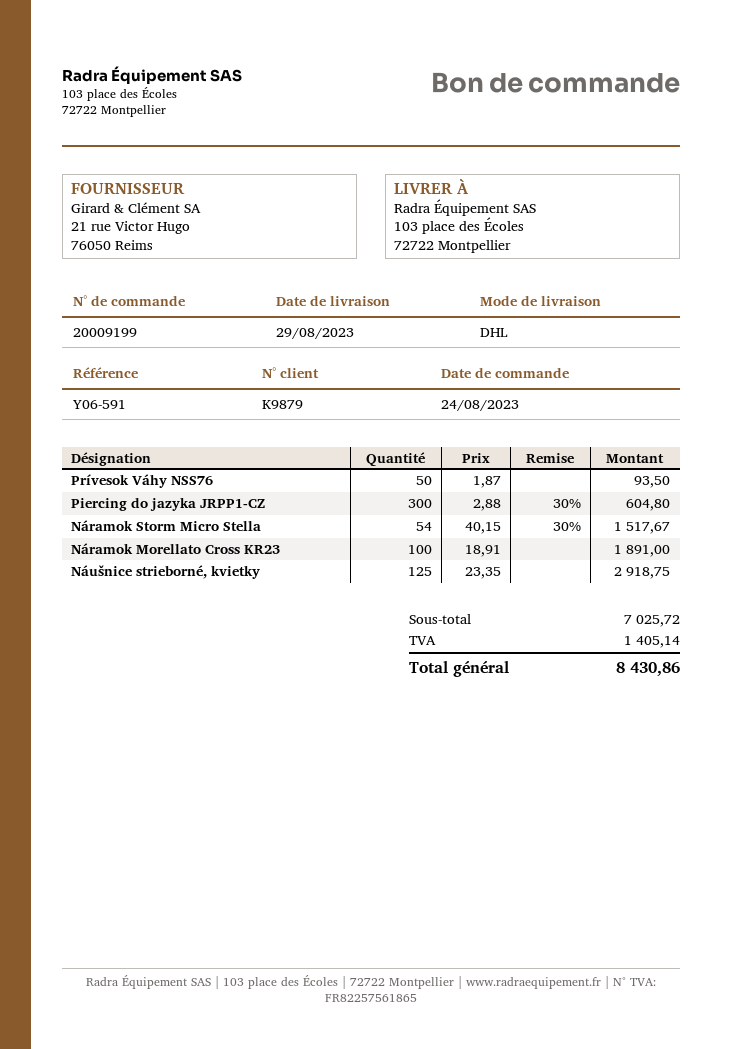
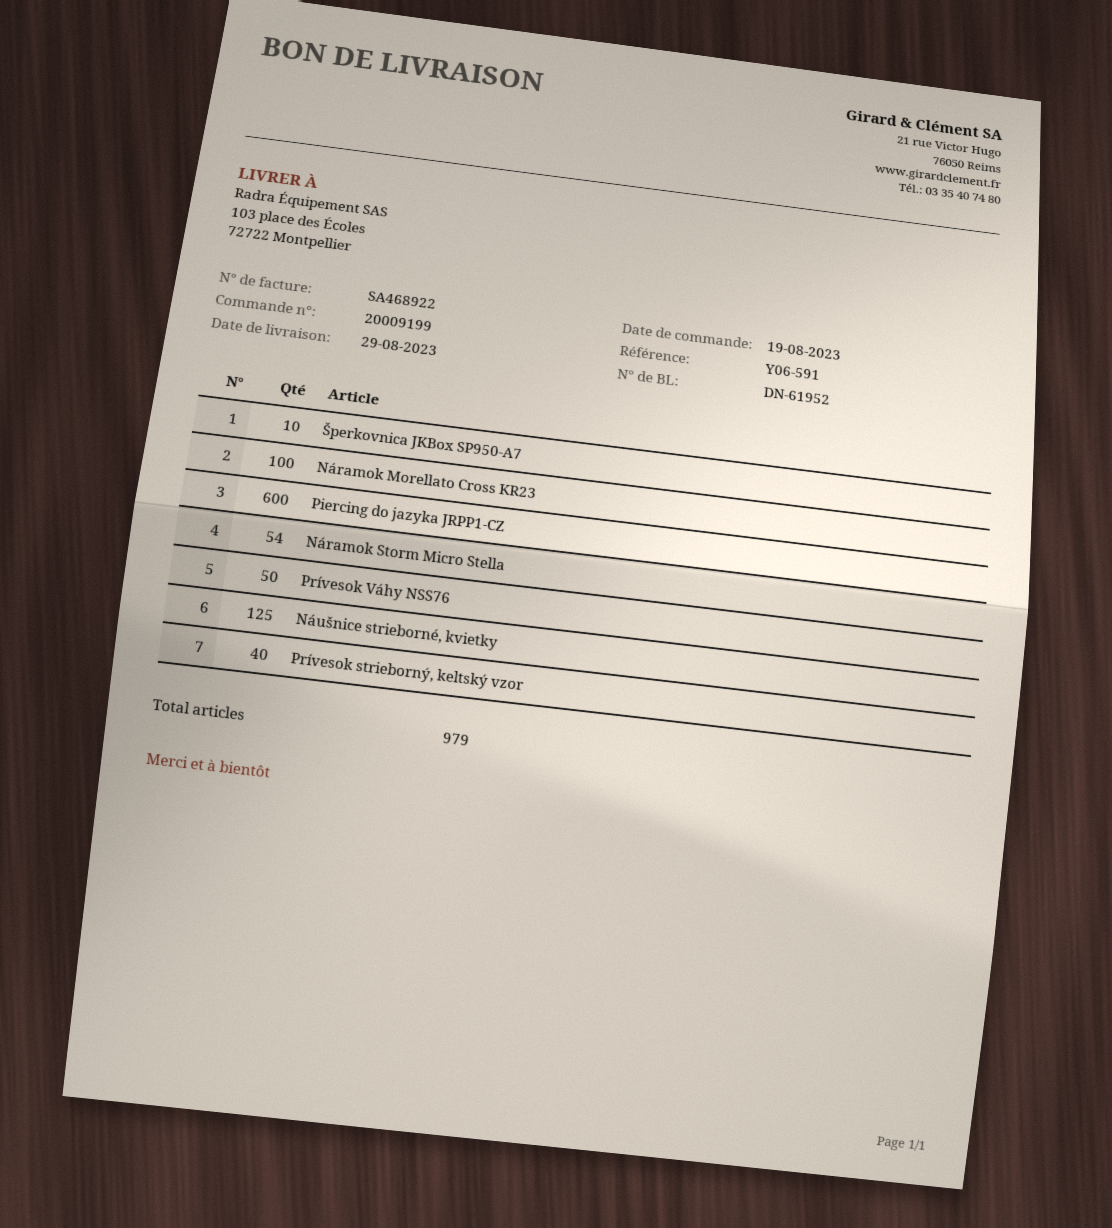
order date: 2023-08-24 -> 2023-08-19
Piercing do jazyka JRPP1-CZ: 300 -> 600
Šperkovnica JKBox SP950-A7: none -> 10
Prívesok strieborný, keltský vzor: none -> 40

